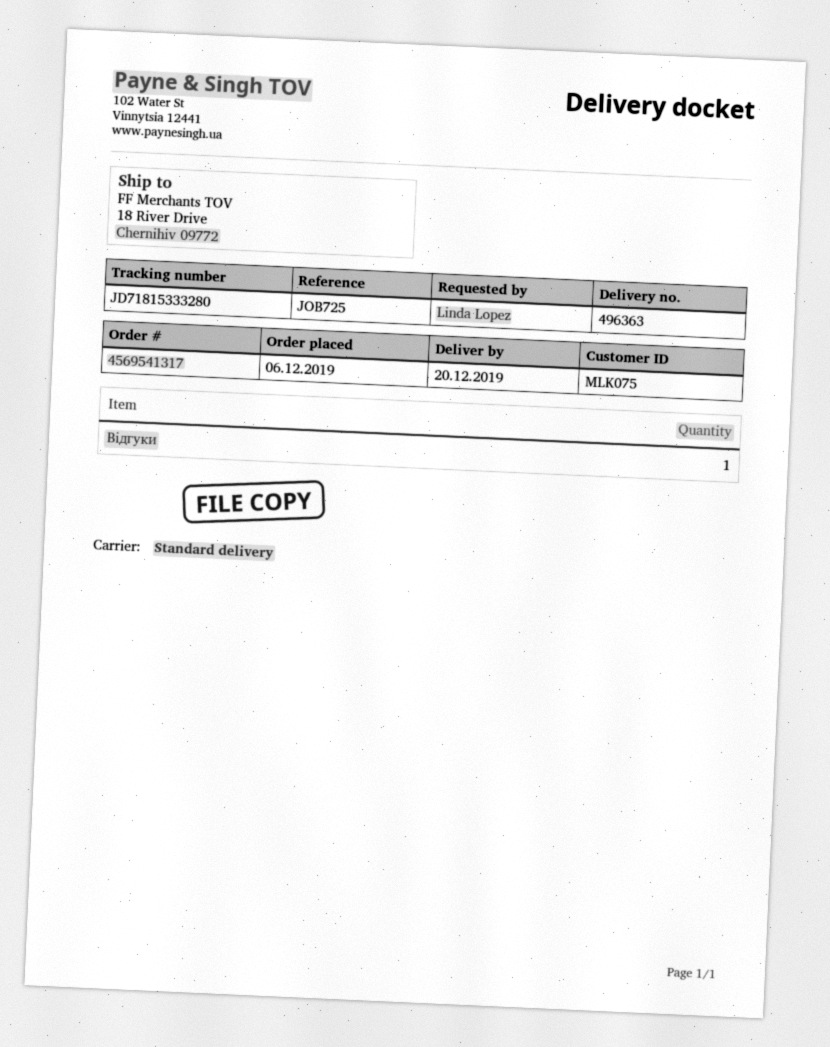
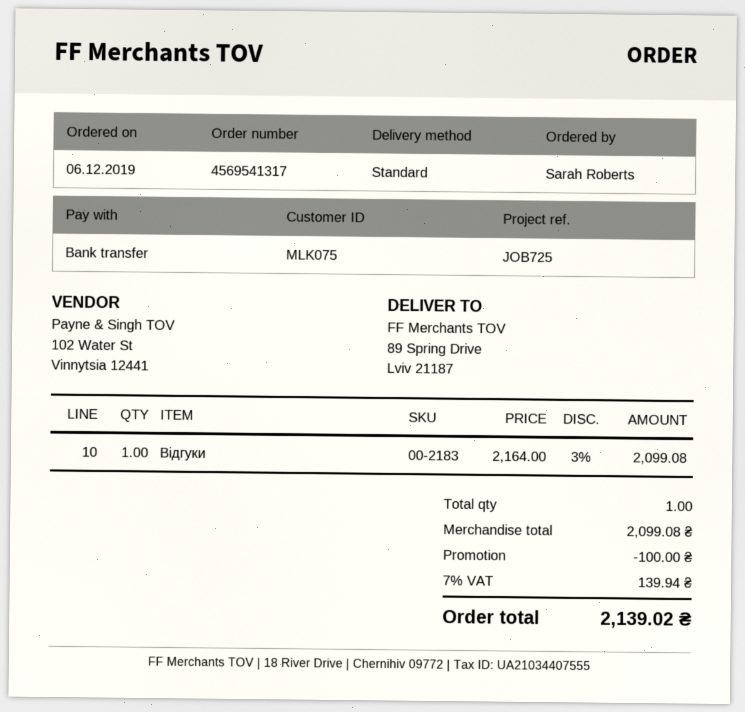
ordered by: Linda Lopez -> Sarah Roberts
ship to: 18 River Drive, Chernihiv 09772 -> 89 Spring Drive, Lviv 21187

